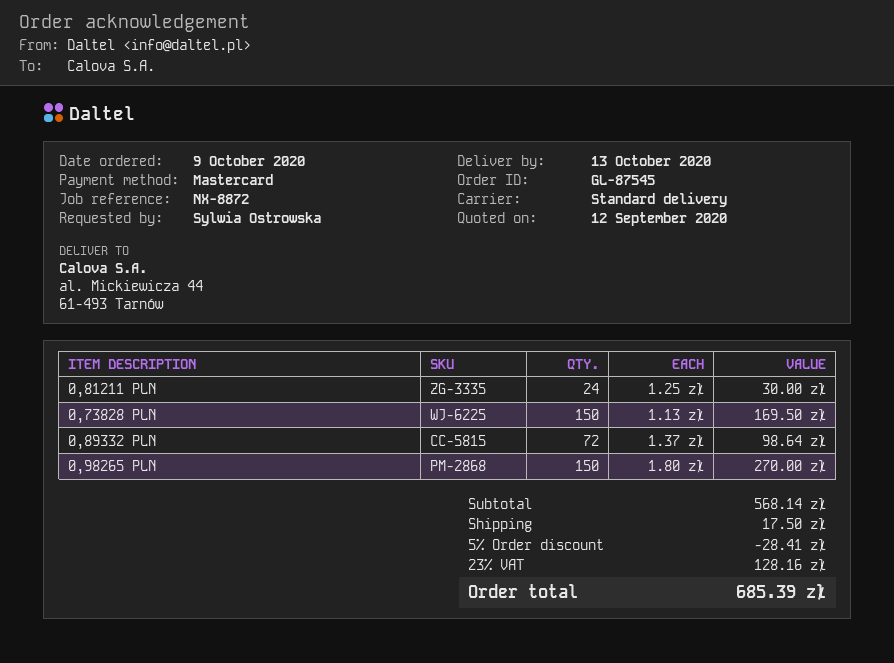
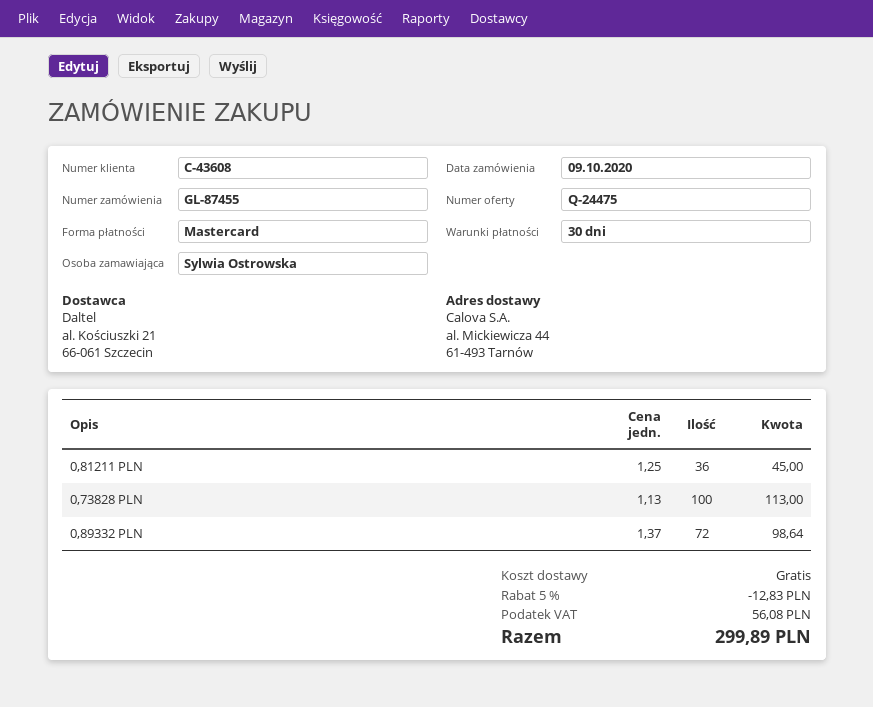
order number: GL-87545 -> GL-87455
0,81211 PLN: 24 x 1.25 = 30.00 -> 36 x 1.25 = 45.00
0,73828 PLN: 150 x 1.13 = 169.50 -> 100 x 1.13 = 113.00
0,98265 PLN: 150 x 1.80 = 270.00 -> none
discount: 5% = 28.41 -> 5% = 12.83
shipping: 17.50 -> 0.00
tax: 128.16 -> 56.08
total: 685.39 -> 299.89

